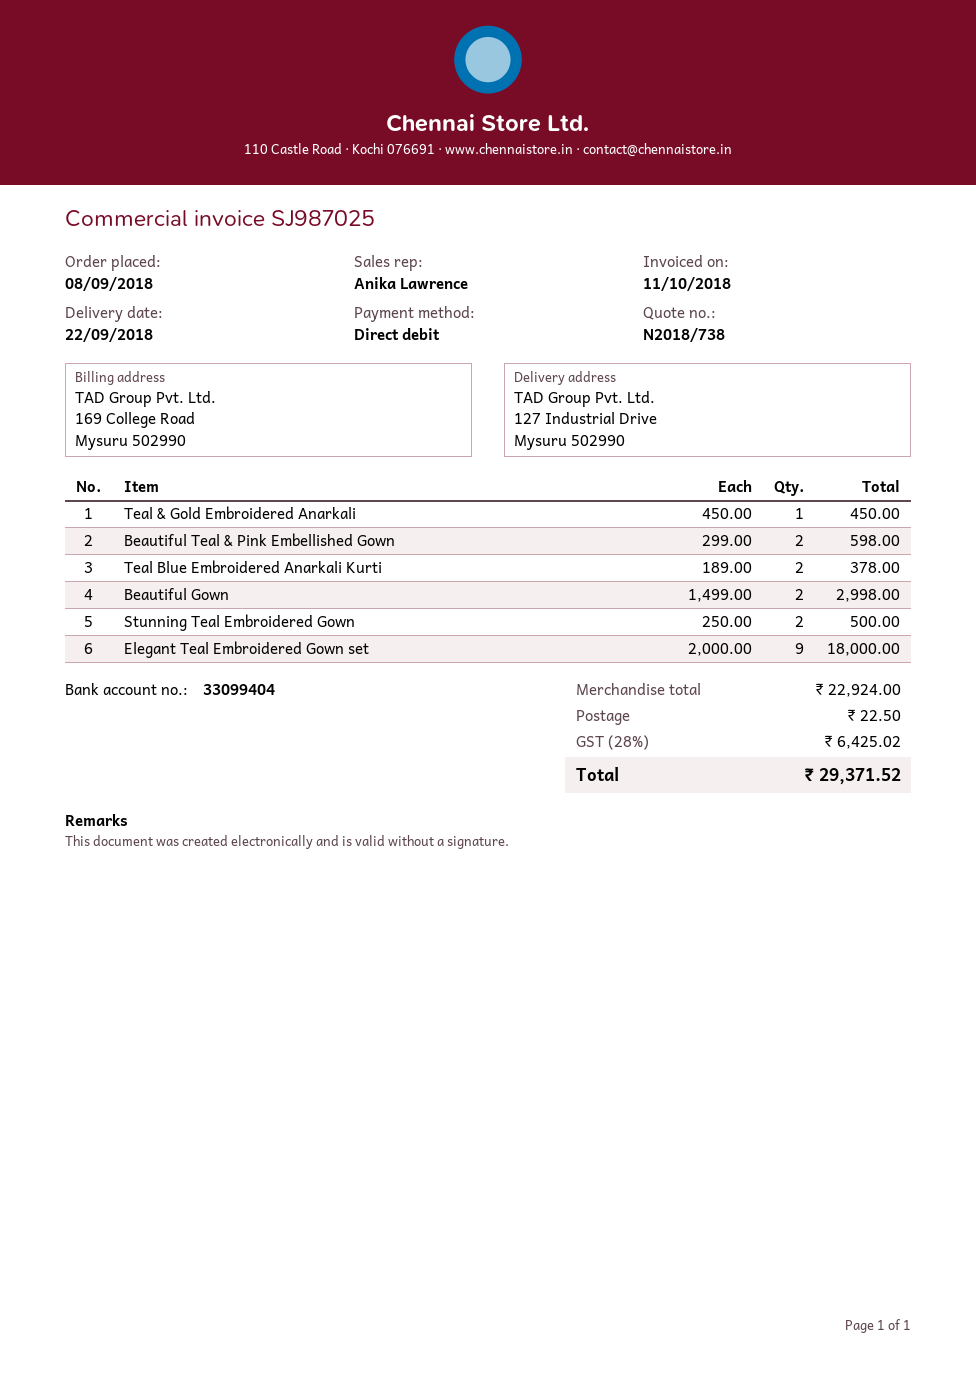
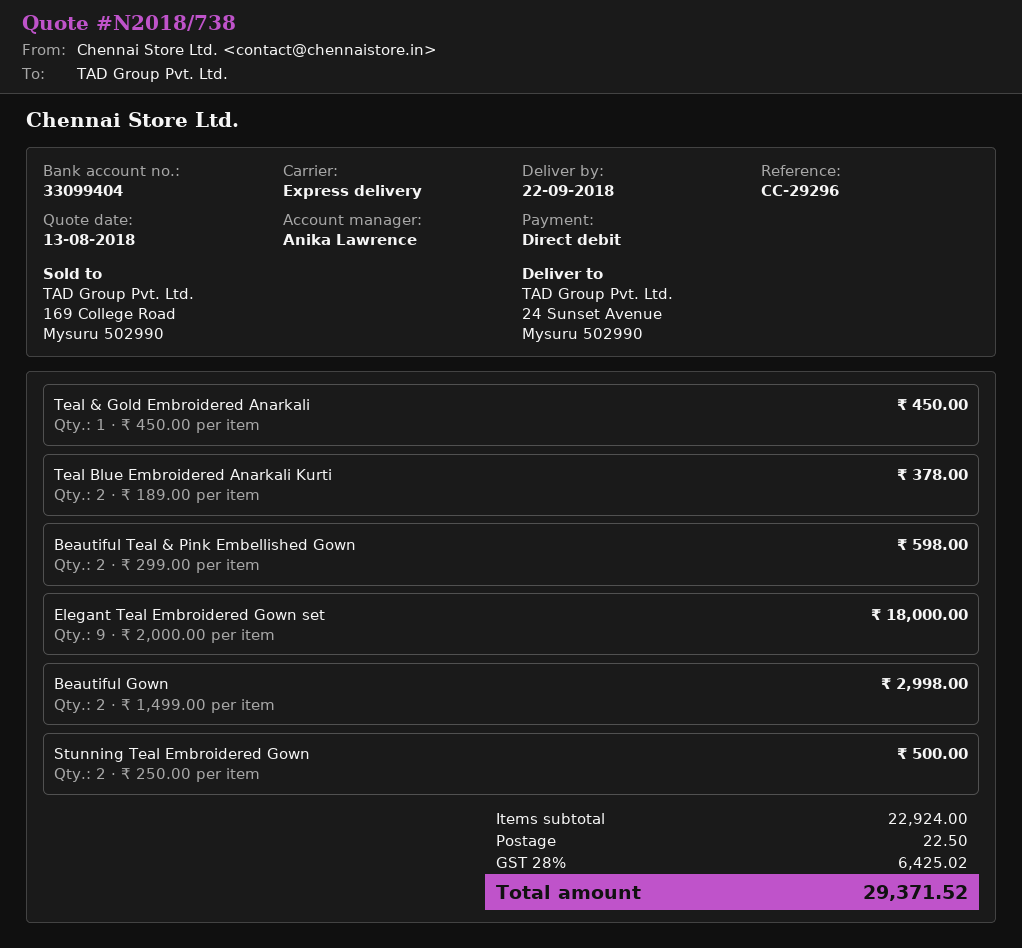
ship to: 127 Industrial Drive, Mysuru 502990 -> 24 Sunset Avenue, Mysuru 502990

